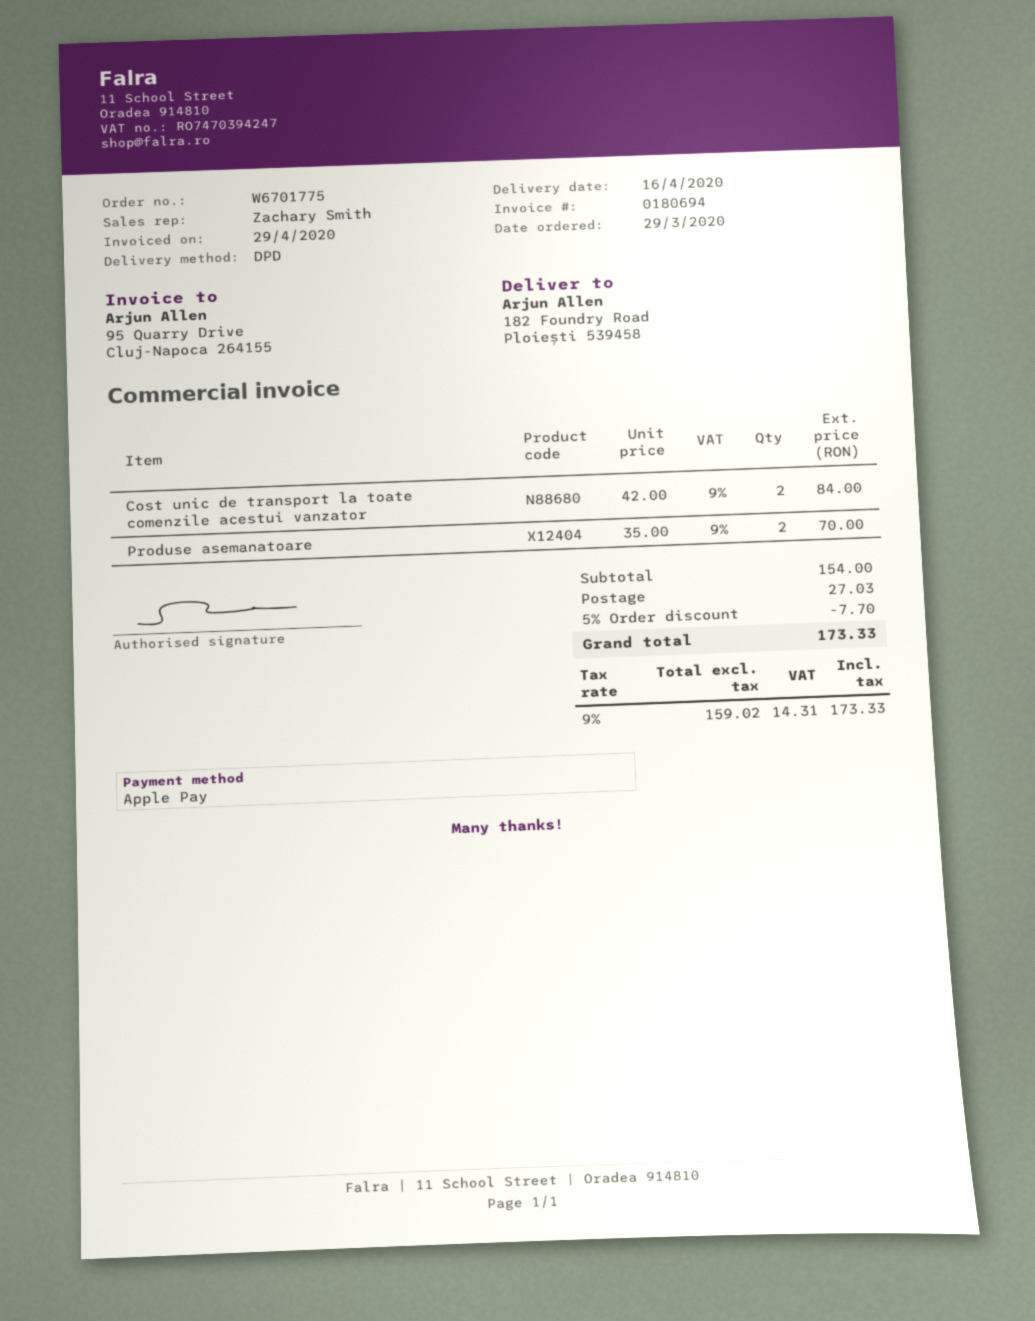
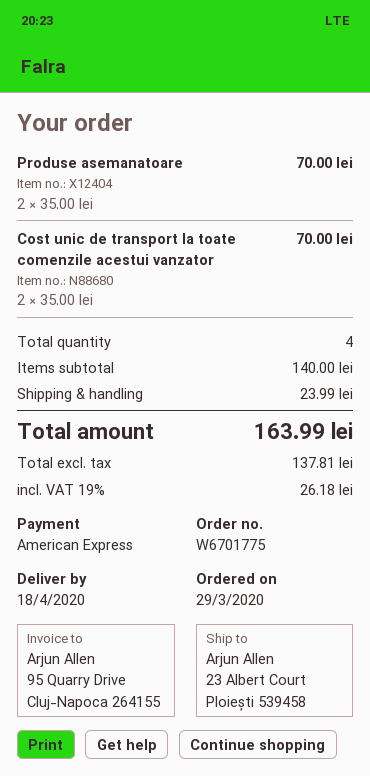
delivery date: 2020-04-16 -> 2020-04-18
payment method: Apple Pay -> American Express
ship to: 182 Foundry Road, Ploiești 539458 -> 23 Albert Court, Ploiești 539458
Cost unic de transport la toate comenzile acestui vanzator: 2 x 42.00 = 84.00 -> 2 x 35.00 = 70.00
subtotal: 154.00 -> 140.00
discount: 5% = 7.70 -> none
shipping: 27.03 -> 23.99
net: 159.02 -> 137.81
tax: 9% = 14.31 -> 19% = 26.18
total: 173.33 -> 163.99

